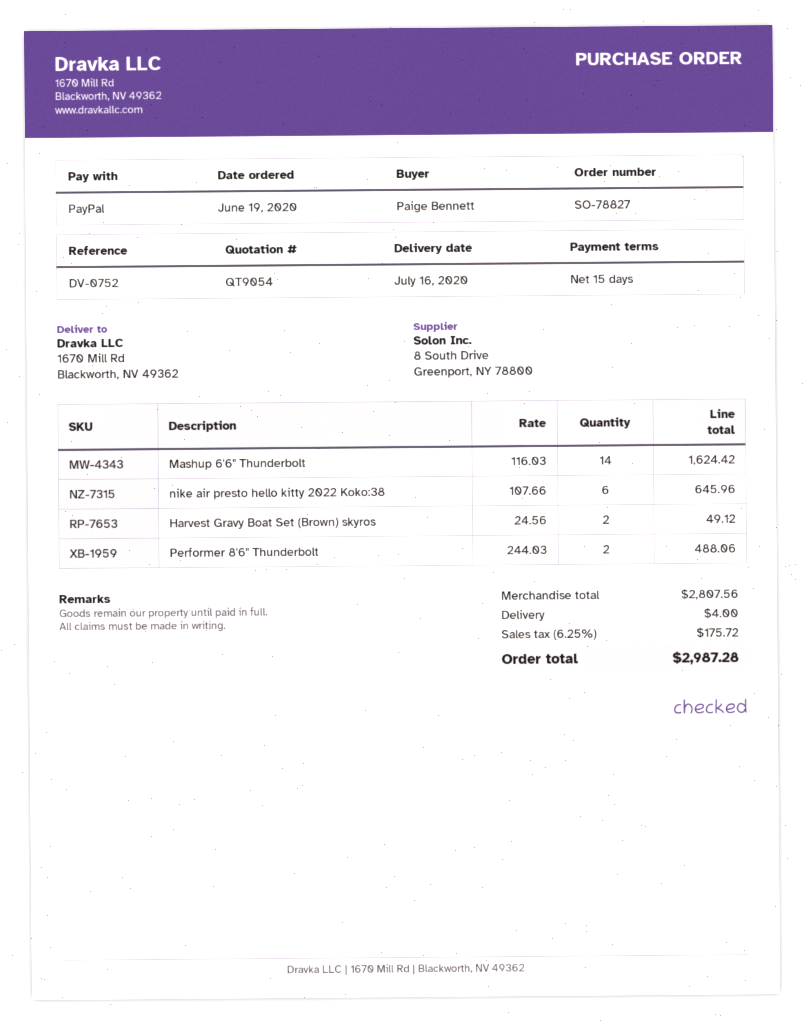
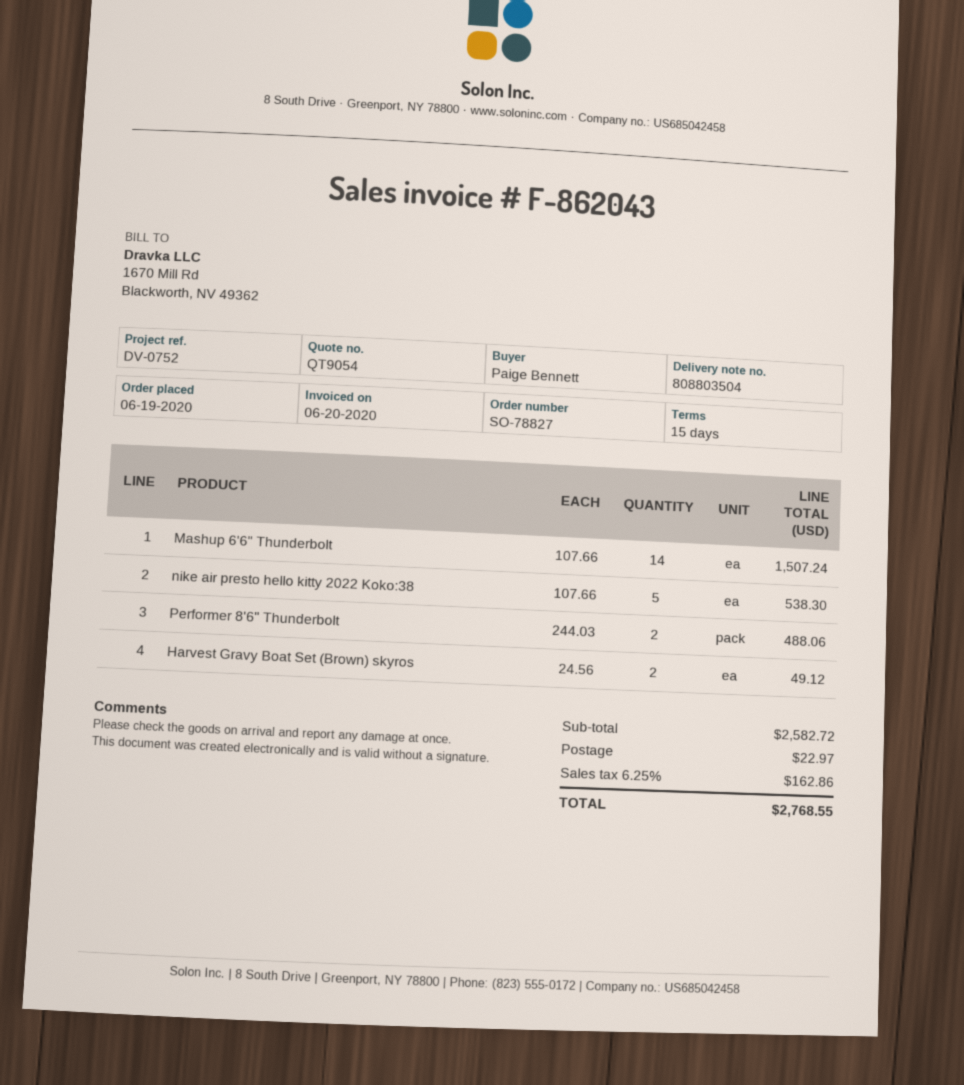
Mashup 6'6" Thunderbolt: 14 x 116.03 = 1624.42 -> 14 x 107.66 = 1507.24
nike air presto hello kitty 2022 Koko:38: 6 x 107.66 = 645.96 -> 5 x 107.66 = 538.30
subtotal: 2807.56 -> 2582.72
shipping: 4.00 -> 22.97
tax: 6.25% = 175.72 -> 6.25% = 162.86
total: 2987.28 -> 2768.55

